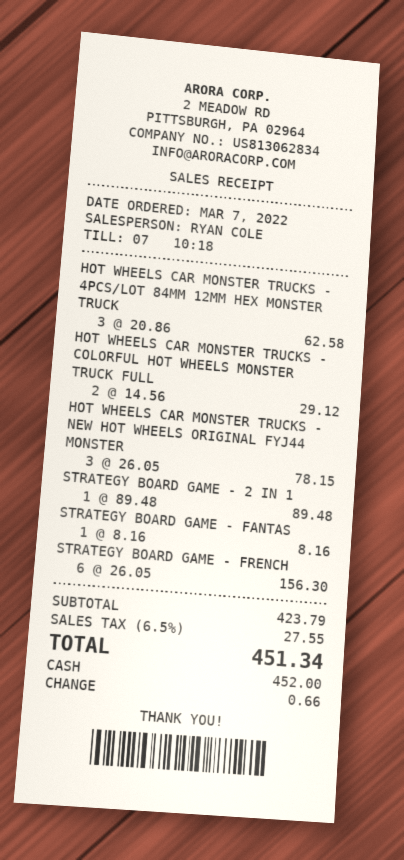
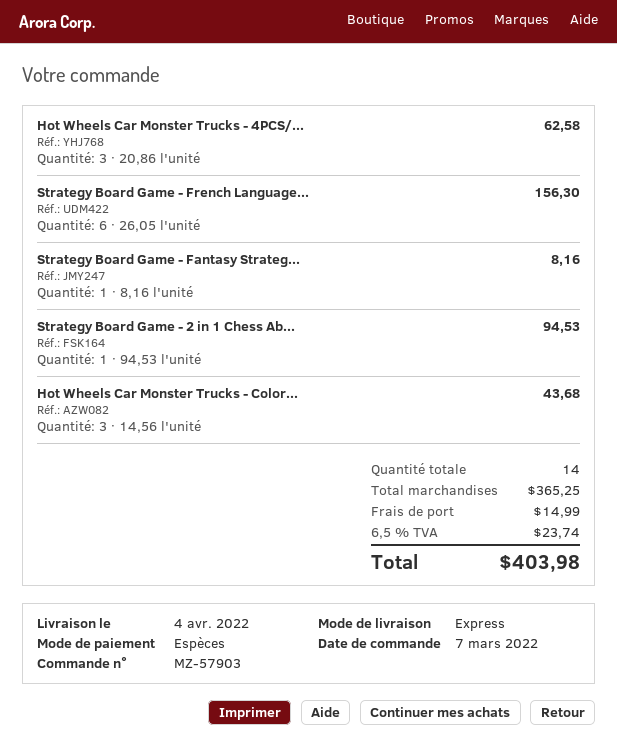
HOT WHEELS CAR MONSTER TRUCKS - COLORFUL HOT WHEELS MONSTER TRUCK FULL: 2 x 14.56 = 29.12 -> 3 x 14.56 = 43.68
HOT WHEELS CAR MONSTER TRUCKS - NEW HOT WHEELS ORIGINAL FYJ44 MONSTER: 3 x 26.05 = 78.15 -> none
STRATEGY BOARD GAME - 2 IN 1: 1 x 89.48 = 89.48 -> 1 x 94.53 = 94.53
subtotal: 423.79 -> 365.25
shipping: none -> 14.99
tax: 6.5% = 27.55 -> 6.5% = 23.74
total: 451.34 -> 403.98

